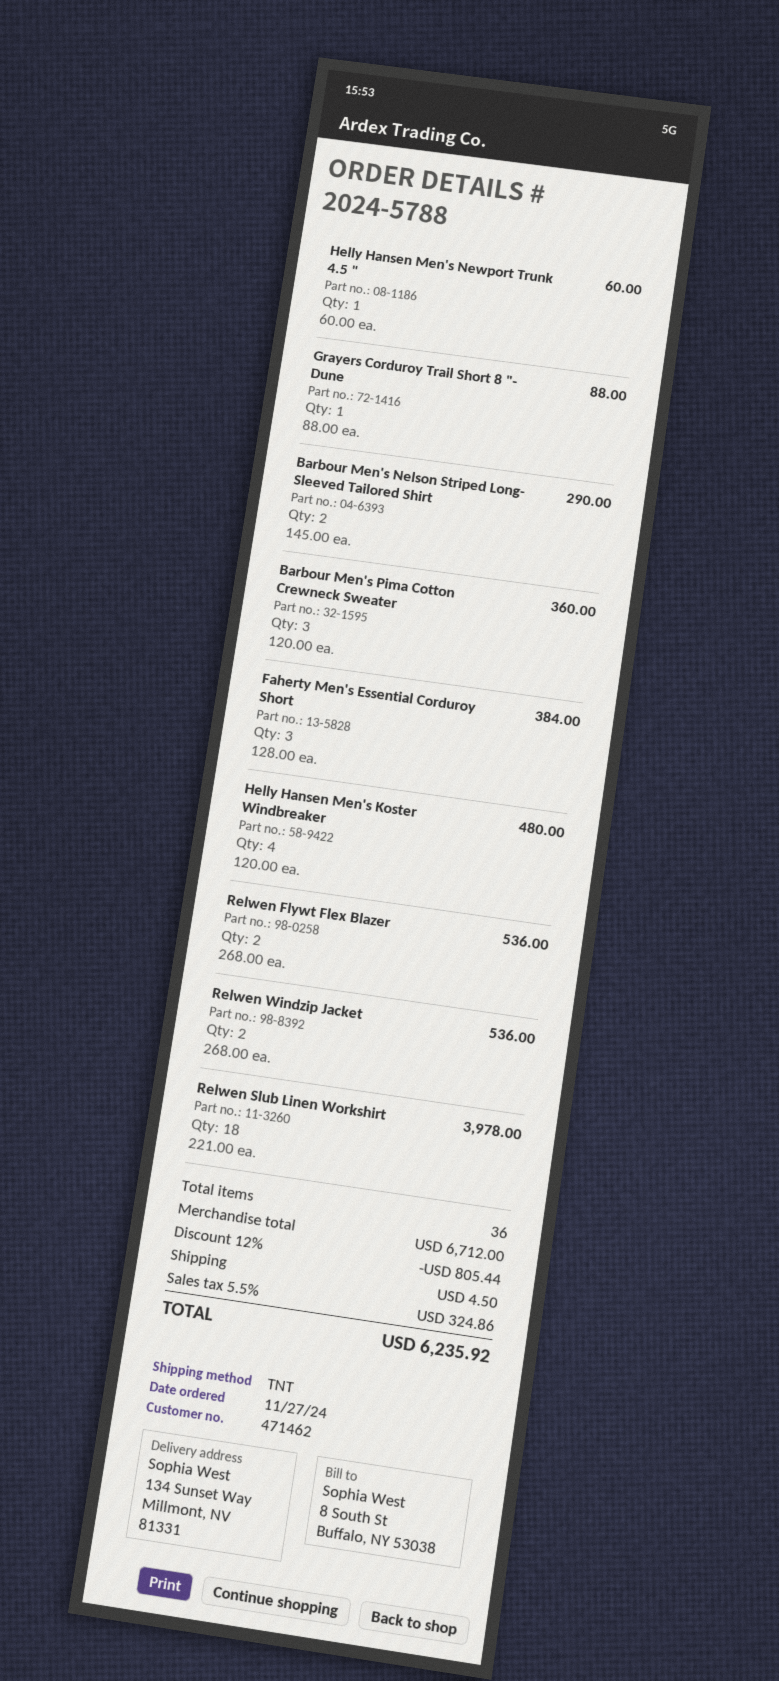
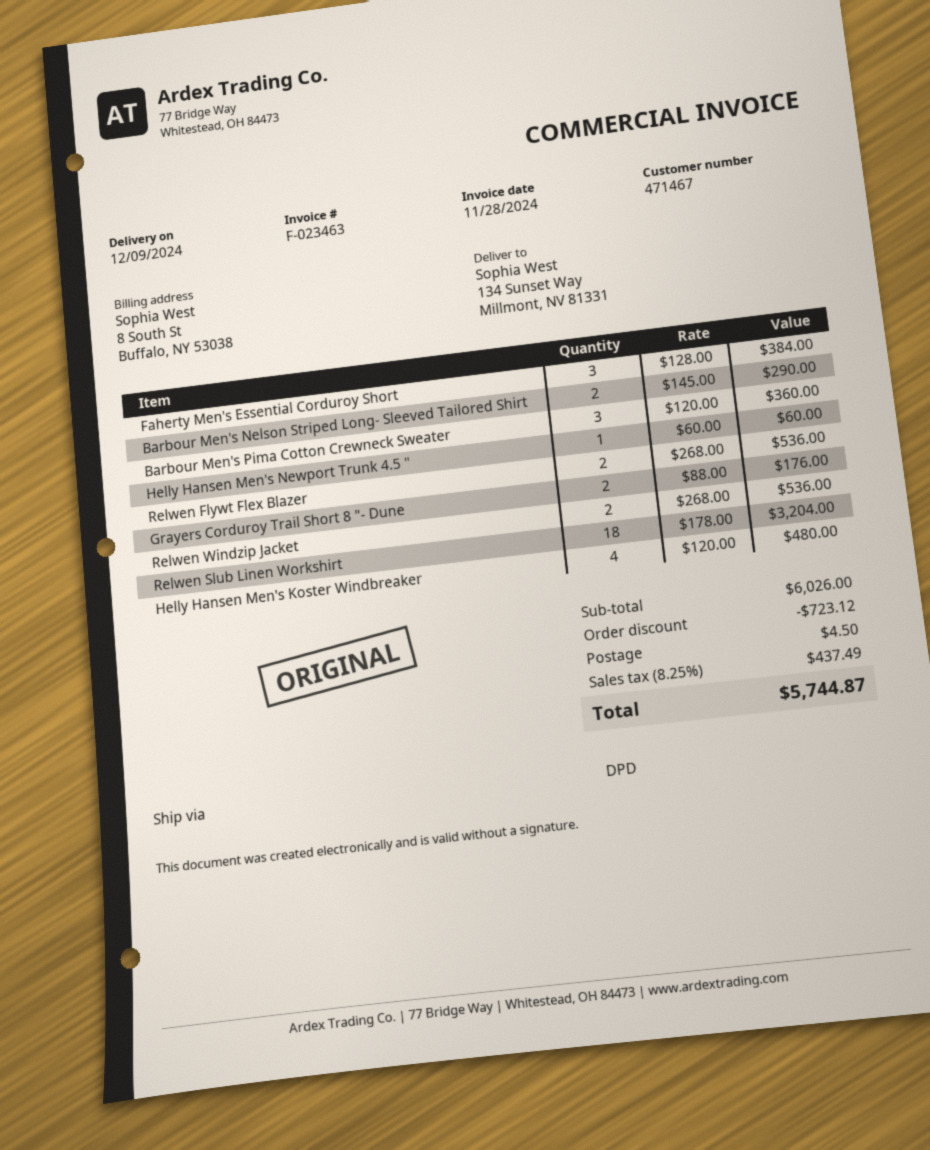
customer number: 471462 -> 471467
shipping method: TNT -> DPD
Grayers Corduroy Trail Short 8 "- Dune: 1 x 88.00 = 88.00 -> 2 x 88.00 = 176.00
Relwen Slub Linen Workshirt: 18 x 221.00 = 3978.00 -> 18 x 178.00 = 3204.00
subtotal: 6712.00 -> 6026.00
discount: 805.44 -> 723.12
tax: 5.5% = 324.86 -> 8.25% = 437.49
total: 6235.92 -> 5744.87

